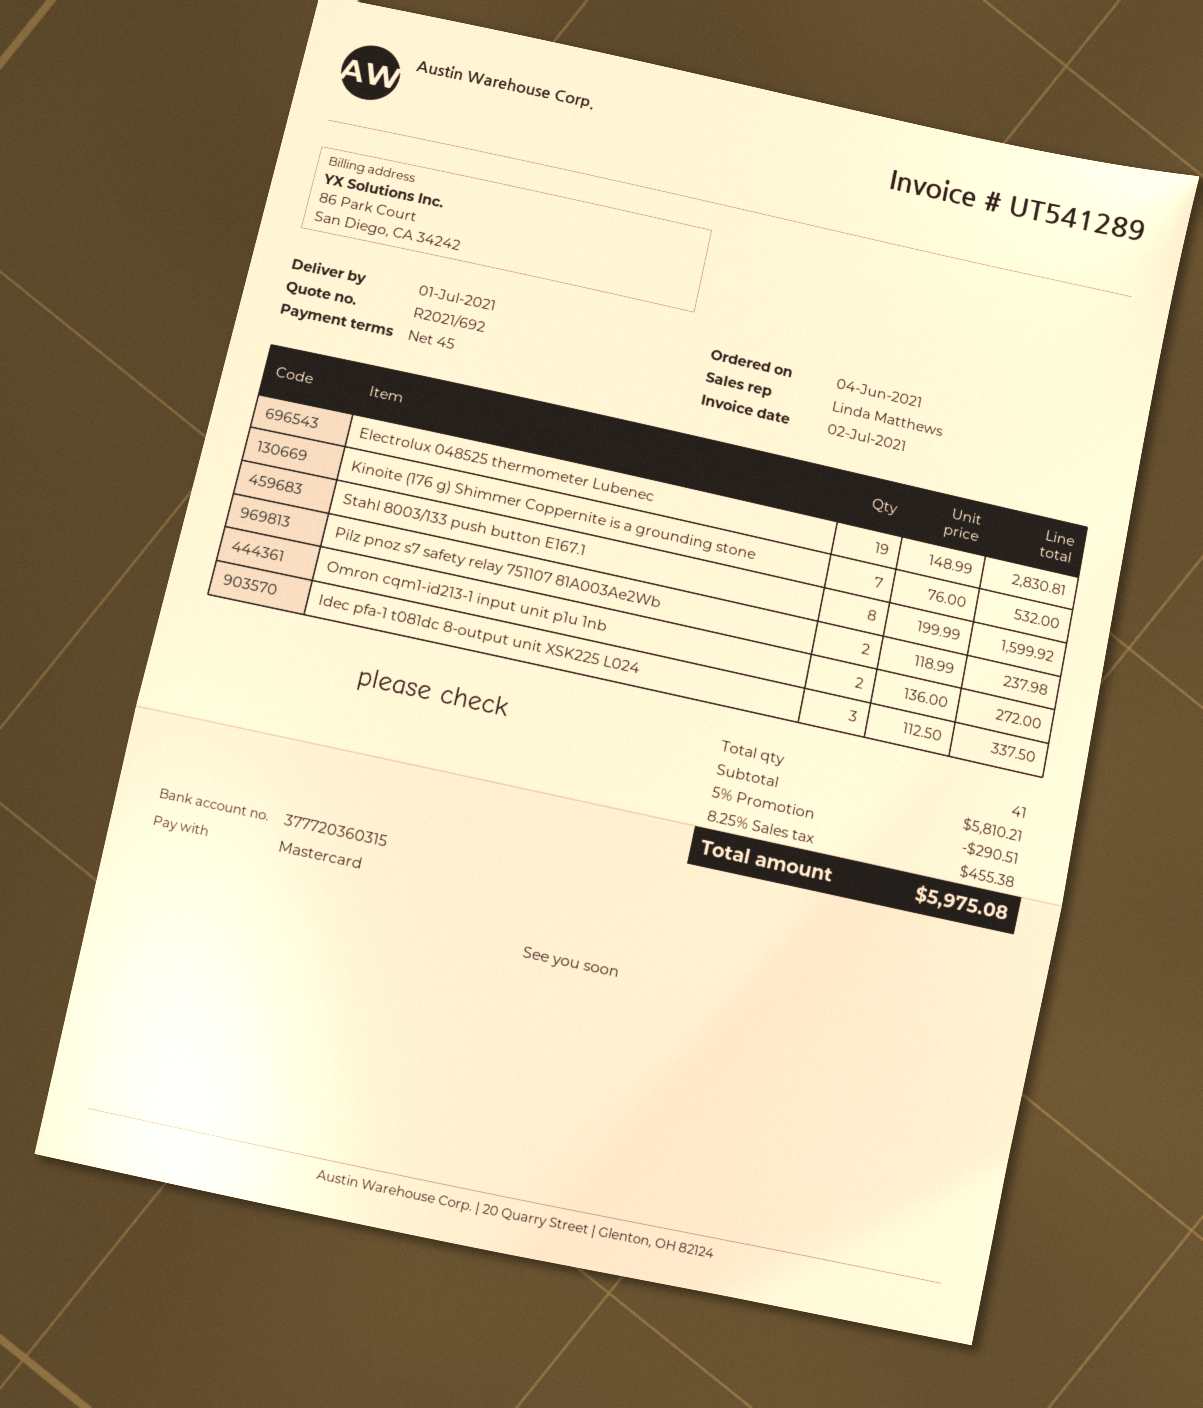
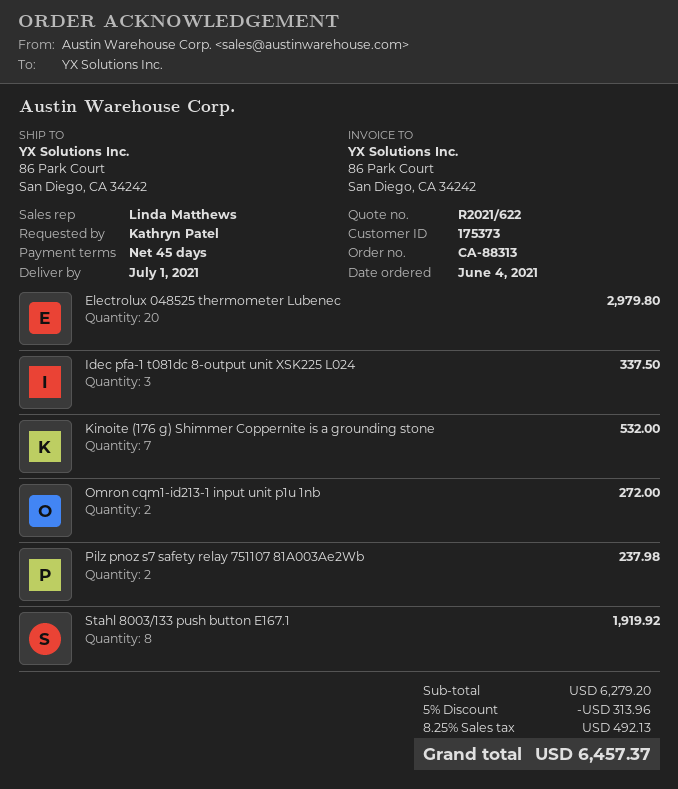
quote number: R2021/692 -> R2021/622
Electrolux 048525 thermometer Lubenec: 19 for 2830.81 -> 20 for 2979.80
Stahl 8003/133 push button E167.1: 8 for 1599.92 -> 8 for 1919.92
subtotal: 5810.21 -> 6279.20
discount: 5% = 290.51 -> 5% = 313.96
tax: 8.25% = 455.38 -> 8.25% = 492.13
total: 5975.08 -> 6457.37

